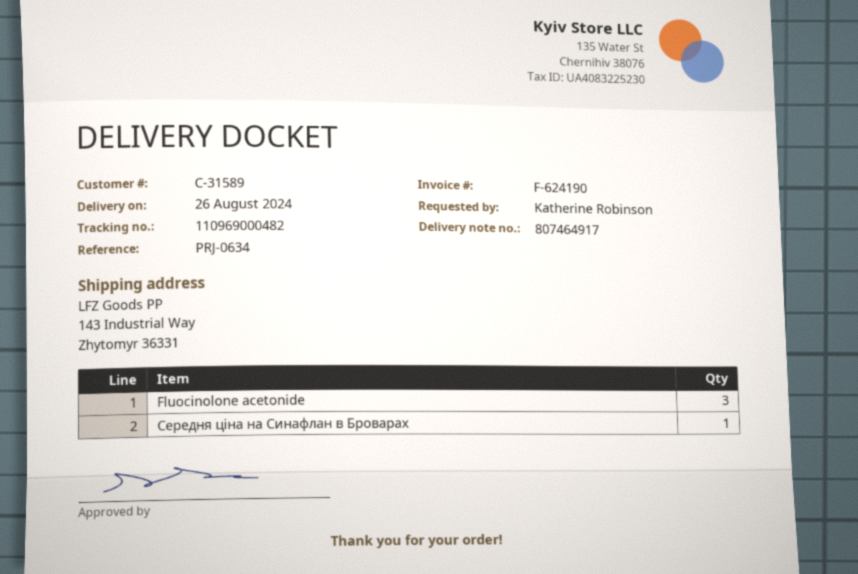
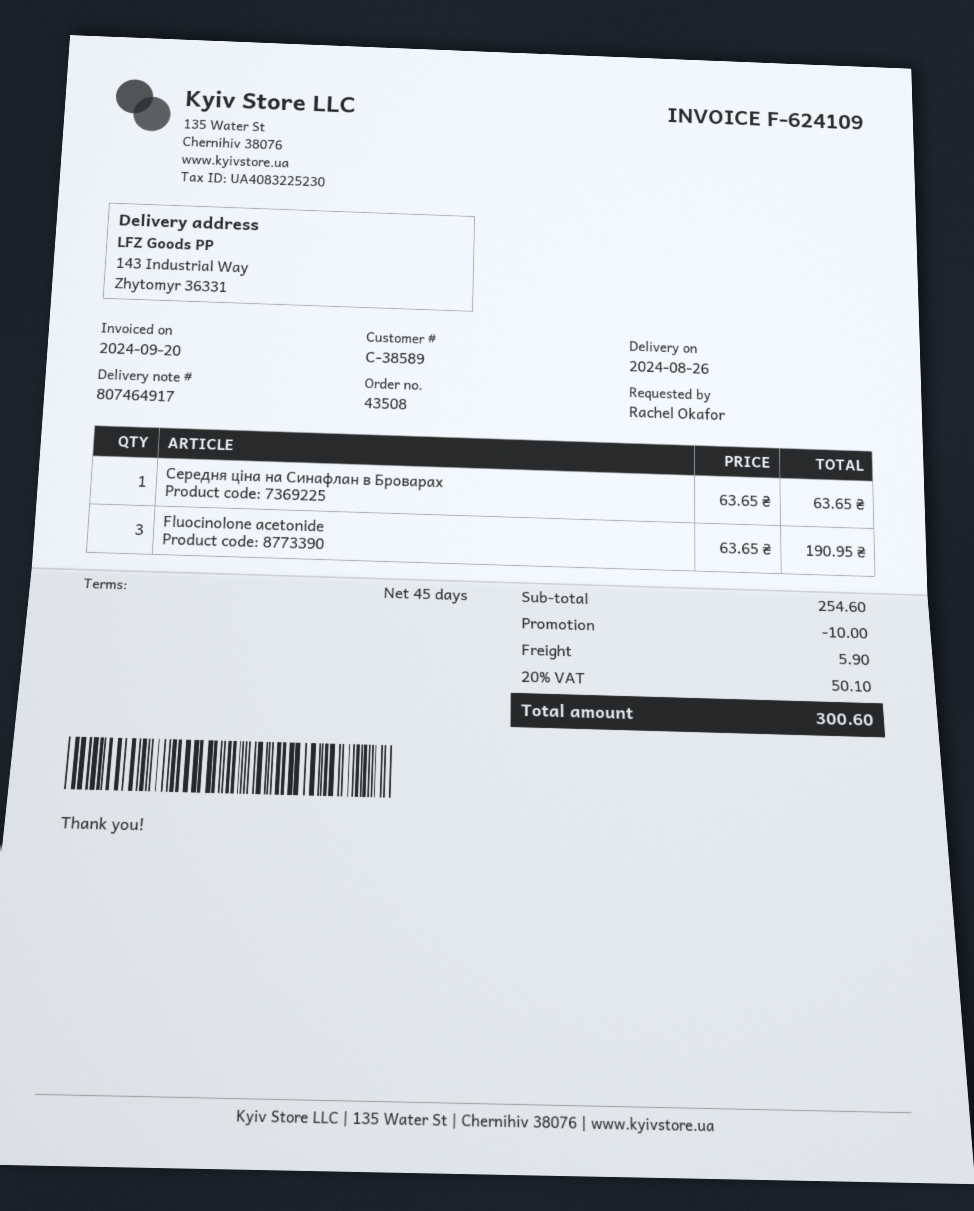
invoice number: F-624190 -> F-624109
customer number: C-31589 -> C-38589
ordered by: Katherine Robinson -> Rachel Okafor

